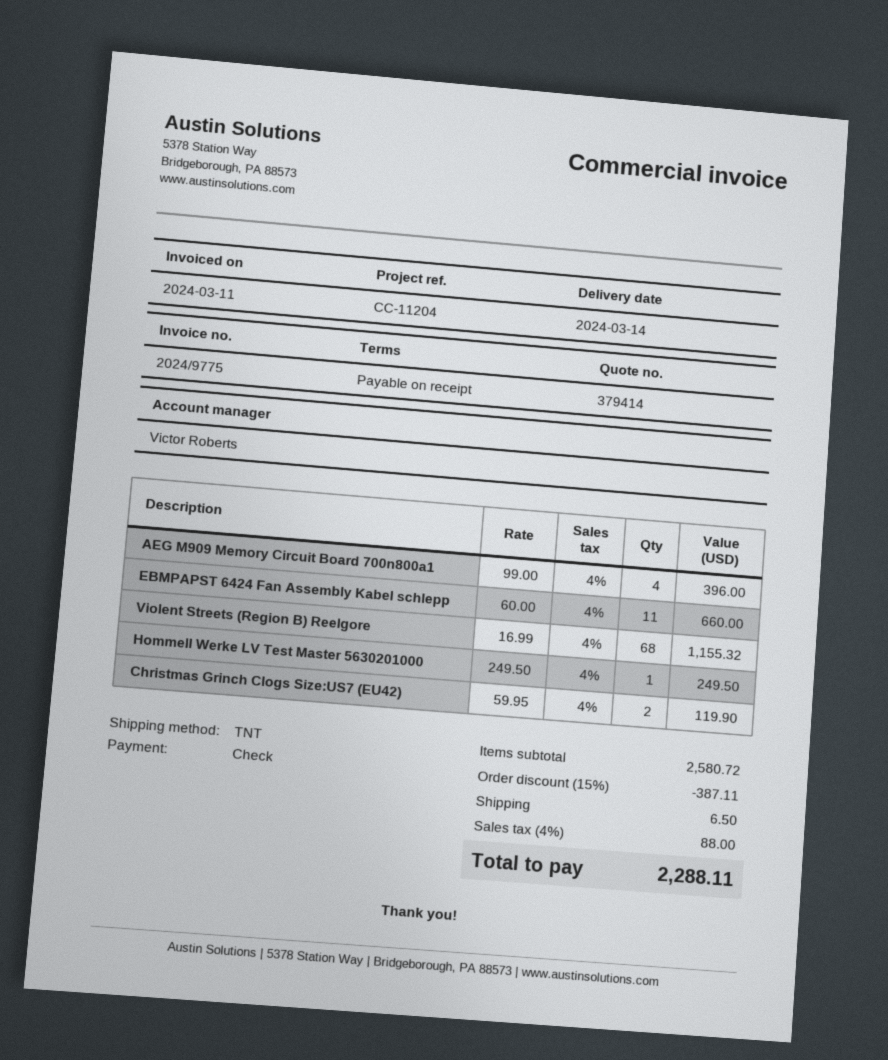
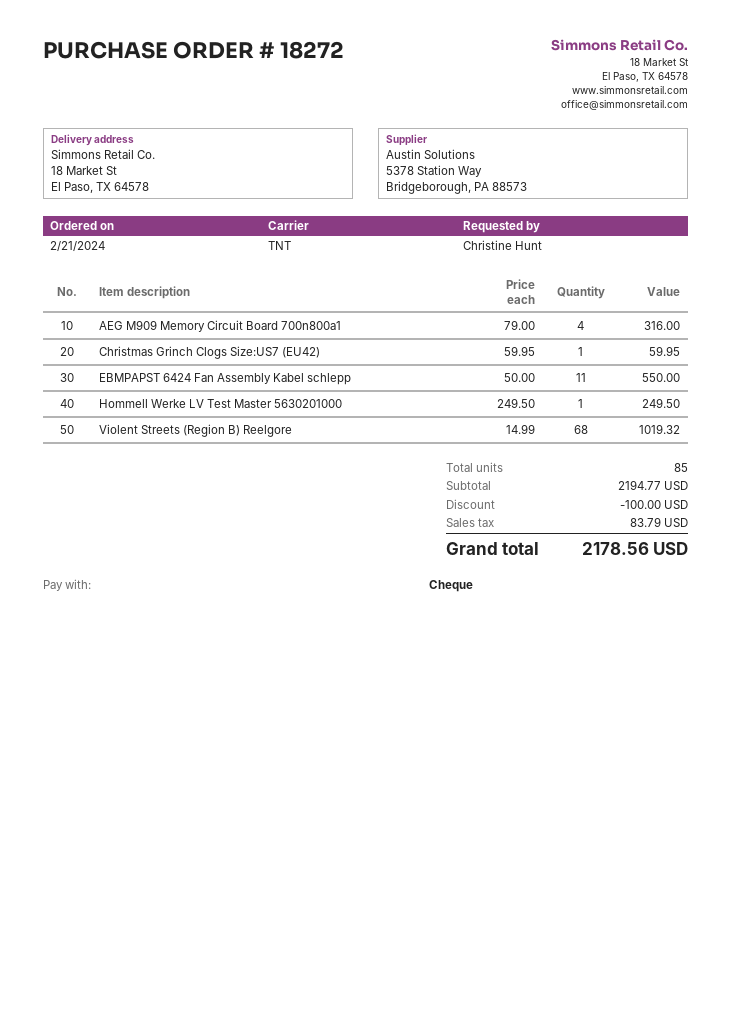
AEG M909 Memory Circuit Board 700n800a1: 4 x 99.00 = 396.00 -> 4 x 79.00 = 316.00
EBMPAPST 6424 Fan Assembly Kabel schlepp: 11 x 60.00 = 660.00 -> 11 x 50.00 = 550.00
Violent Streets (Region B) Reelgore: 68 x 16.99 = 1155.32 -> 68 x 14.99 = 1019.32
Christmas Grinch Clogs Size:US7 (EU42): 2 x 59.95 = 119.90 -> 1 x 59.95 = 59.95
subtotal: 2580.72 -> 2194.77
discount: 387.11 -> 100.00
shipping: 6.50 -> none
tax: 88.00 -> 83.79
total: 2288.11 -> 2178.56

